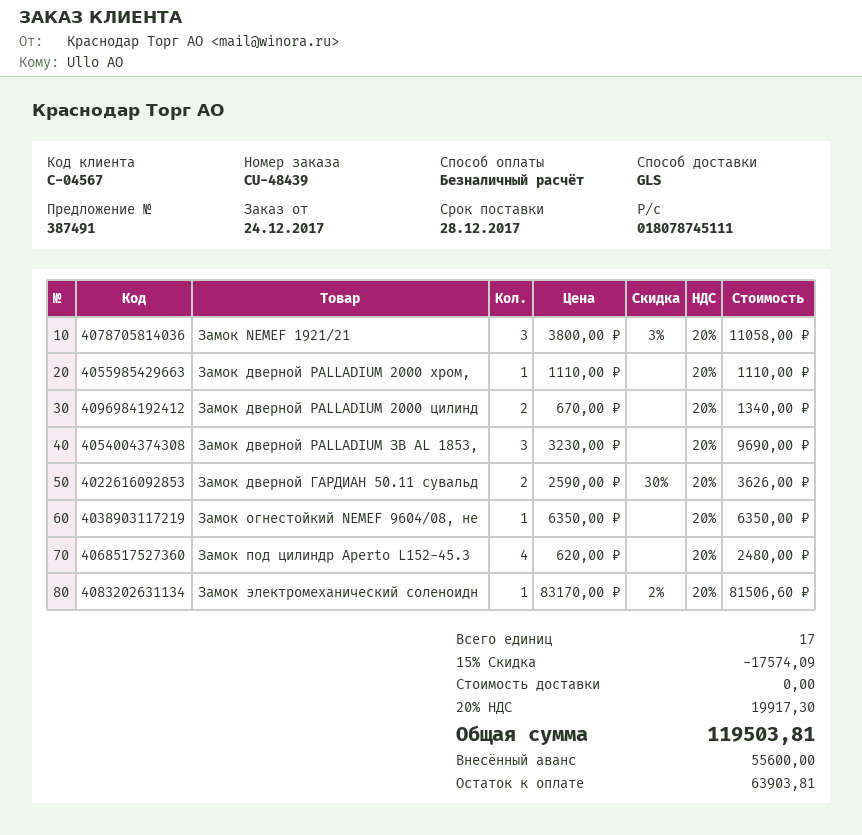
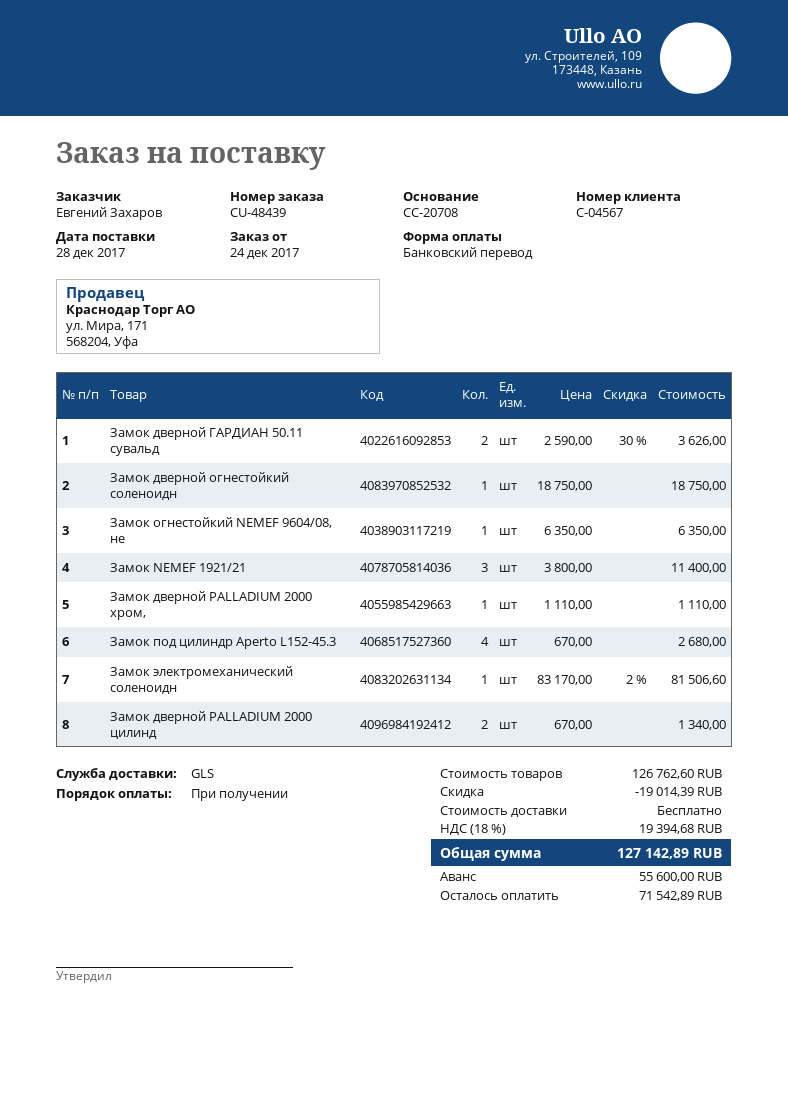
Замок NEMEF 1921/21: 3 x 3800.00 - 3% = 11058.00 -> 3 x 3800.00 = 11400.00
Замок дверной PALLADIUM ЗВ AL 1853,: 3 x 3230.00 = 9690.00 -> none
Замок под цилиндр Aperto L152-45.3: 4 x 620.00 = 2480.00 -> 4 x 670.00 = 2680.00
Замок дверной огнестойкий соленоидн: none -> 1 x 18750.00 = 18750.00
discount: 17574.09 -> 19014.39
tax: 20% = 19917.30 -> 18% = 19394.68
total: 119503.81 -> 127142.89
balance: 63903.81 -> 71542.89

